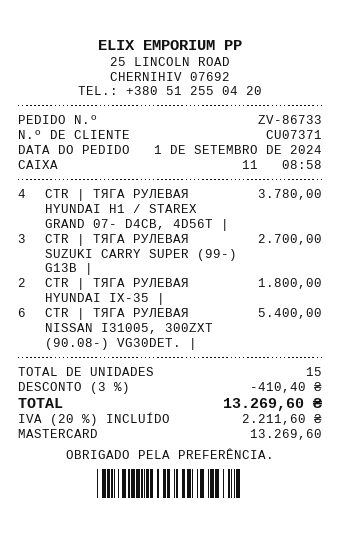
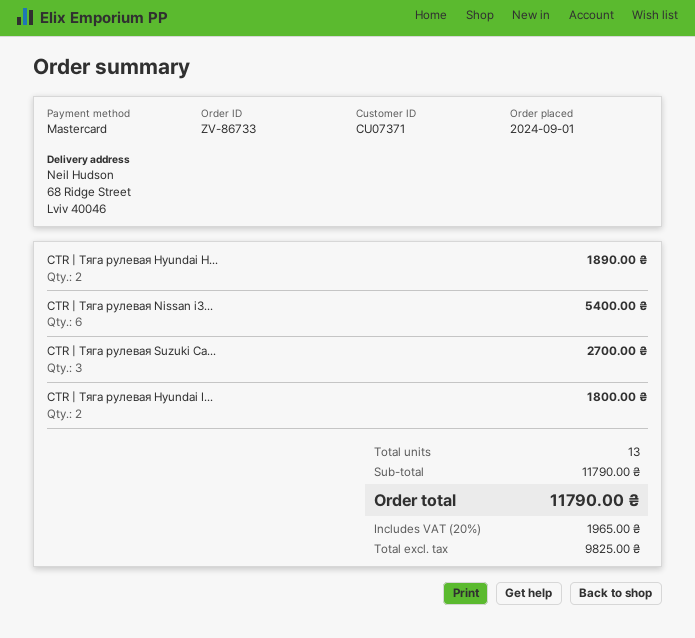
CTR | ТЯГА РУЛЕВАЯ HYUNDAI H1 / STAREX GRAND 07- D4CB, 4D56T |: 4 for 3780.00 -> 2 for 1890.00
total quantity: 15 -> 13
discount: 3% = 410.40 -> none
tax: 20% = 2211.60 -> 20% = 1965.00
total: 13269.60 -> 11790.00

